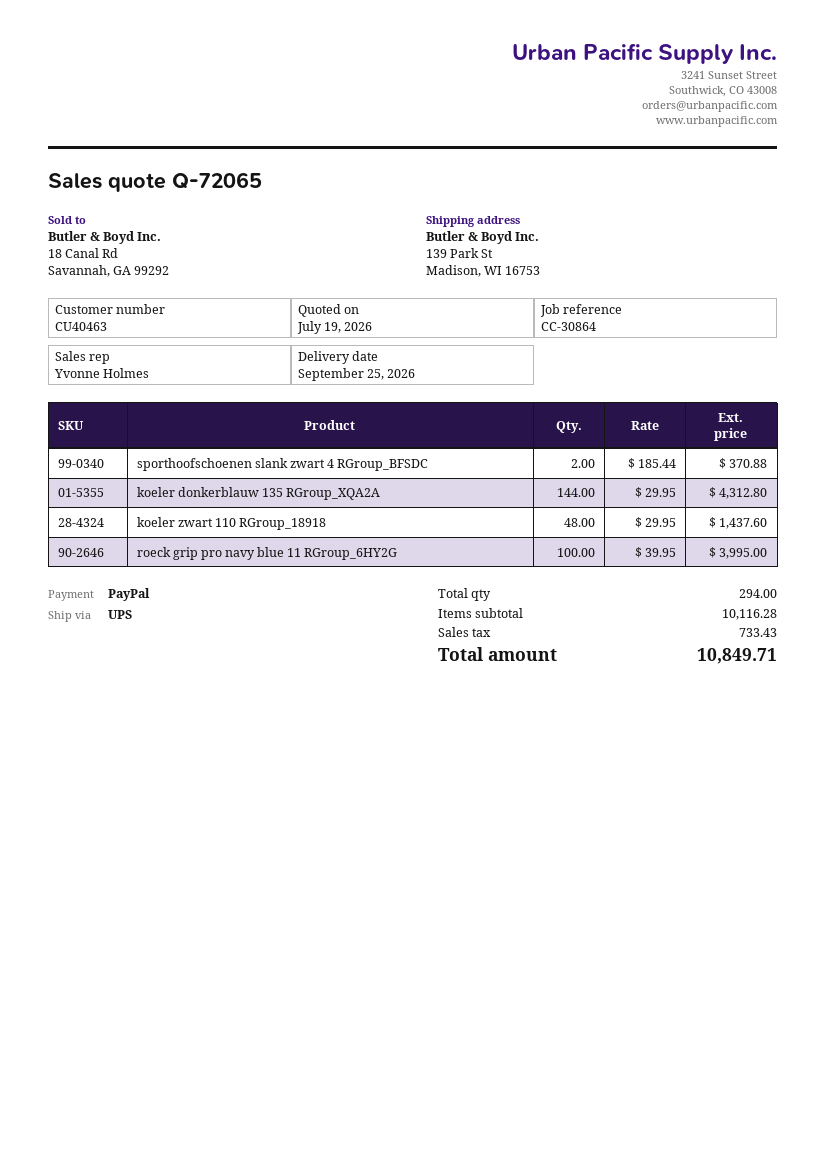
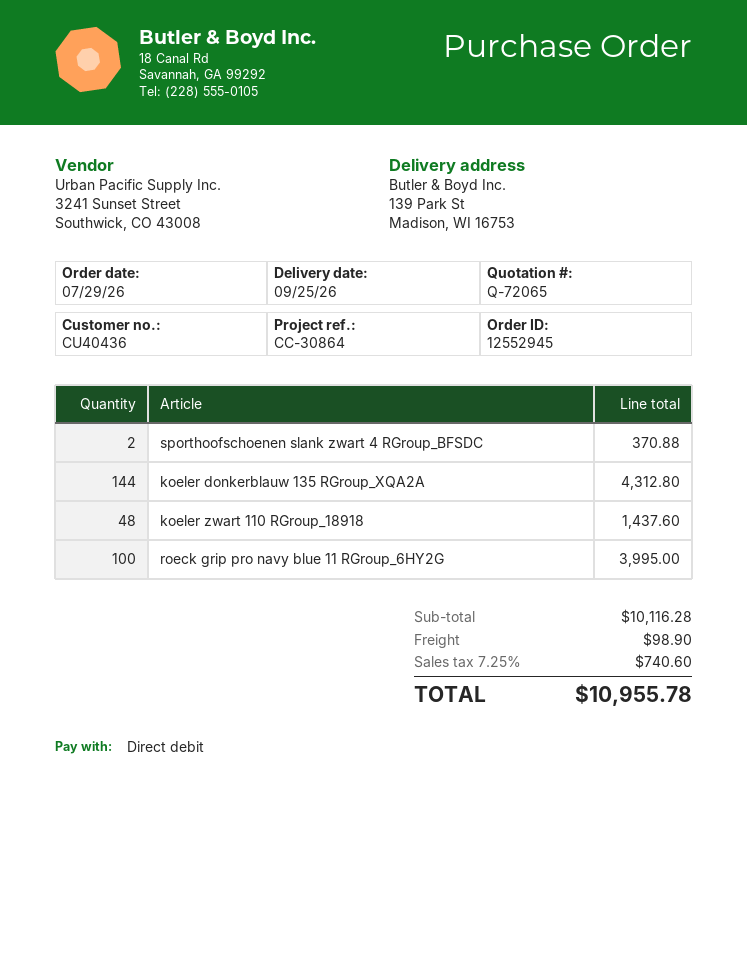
customer number: CU40463 -> CU40436
payment method: PayPal -> direct debit
shipping: none -> 98.90
tax: 733.43 -> 740.60
total: 10849.71 -> 10955.78

